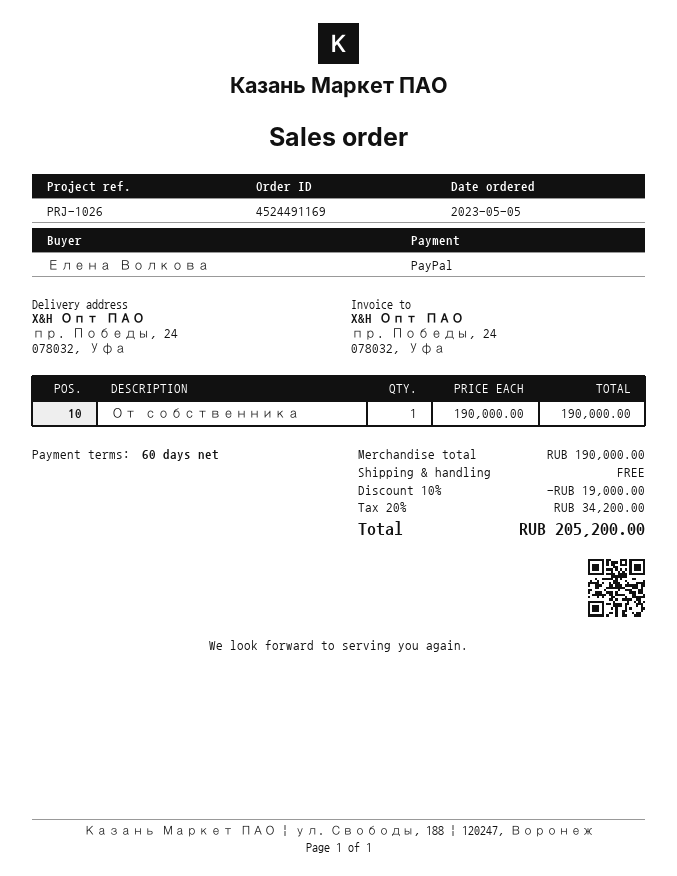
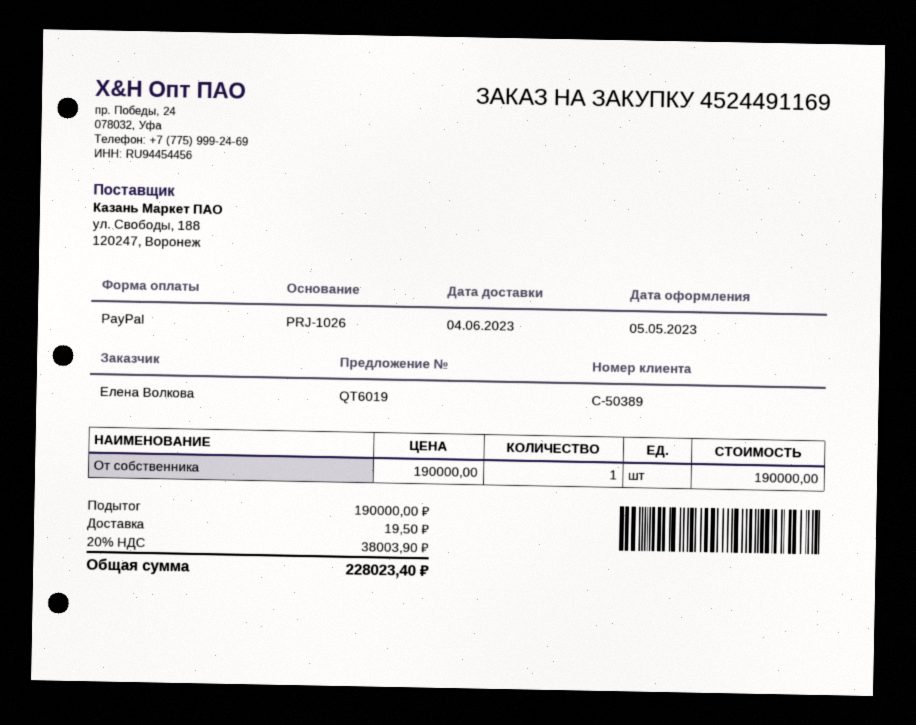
discount: 10% = 19000.00 -> none
shipping: 0.00 -> 19.50
tax: 20% = 34200.00 -> 20% = 38003.90
total: 205200.00 -> 228023.40

